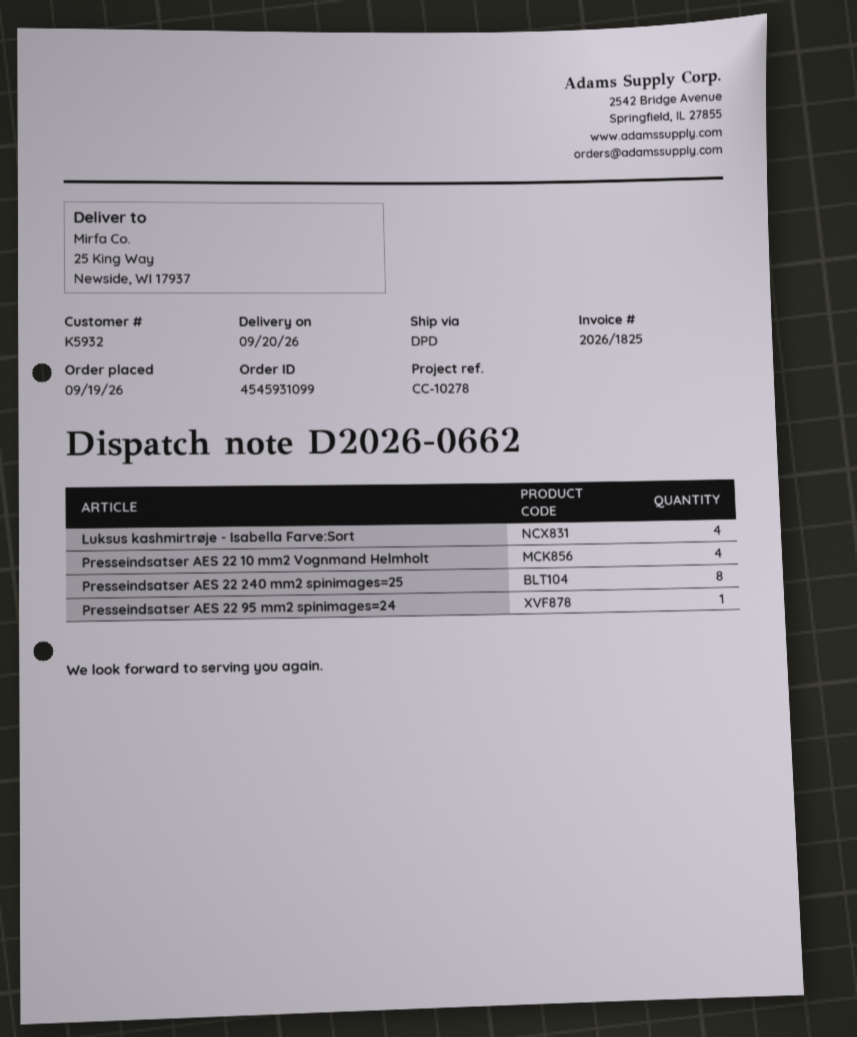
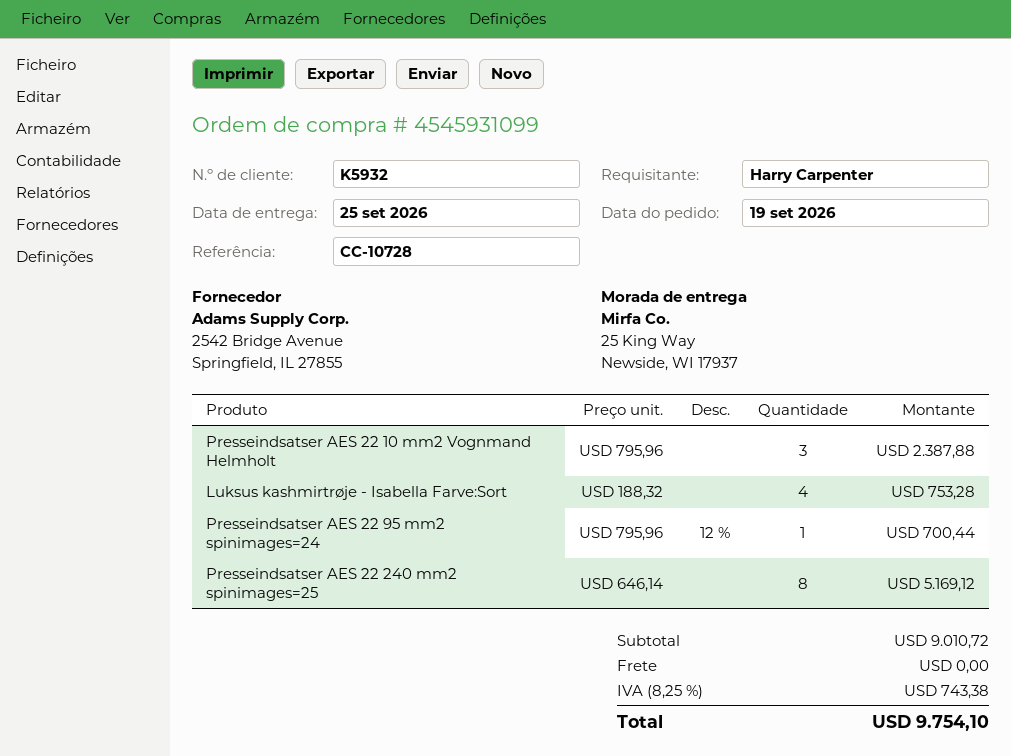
delivery date: 2026-09-20 -> 2026-09-25
reference: CC-10278 -> CC-10728
Presseindsatser AES 22 10 mm2 Vognmand Helmholt: 4 -> 3

